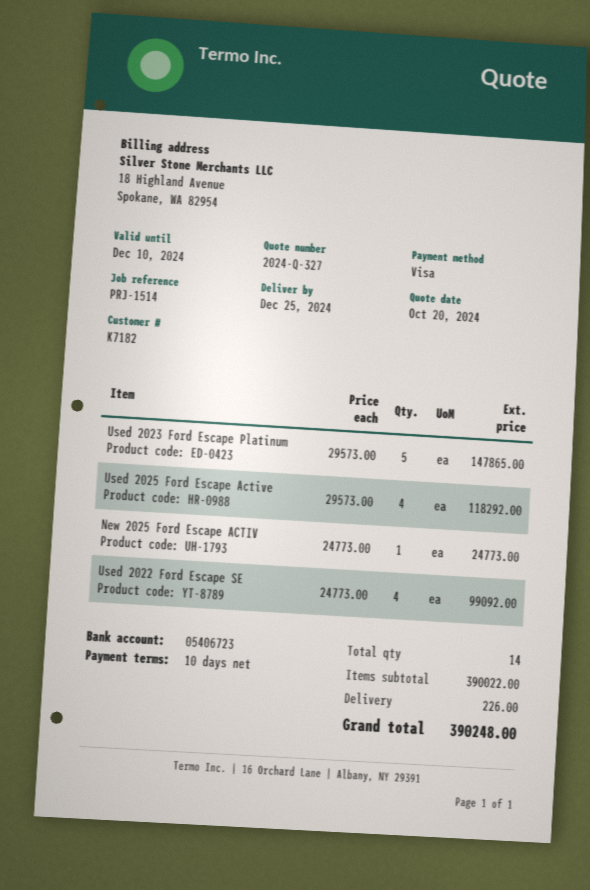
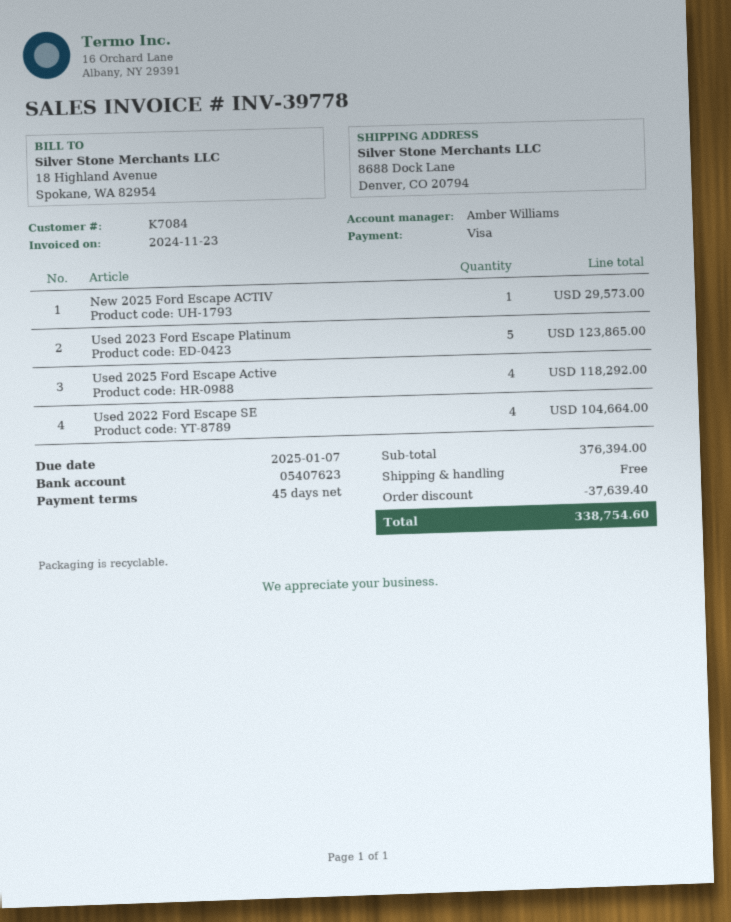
payment terms: 10 days -> 45 days
customer number: K7182 -> K7084
bank account: 05406723 -> 05407623
Used 2023 Ford Escape Platinum: 5 for 147865.00 -> 5 for 123865.00
New 2025 Ford Escape ACTIV: 1 for 24773.00 -> 1 for 29573.00
Used 2022 Ford Escape SE: 4 for 99092.00 -> 4 for 104664.00
subtotal: 390022.00 -> 376394.00
discount: none -> 37639.40
shipping: 226.00 -> 0.00
total: 390248.00 -> 338754.60

